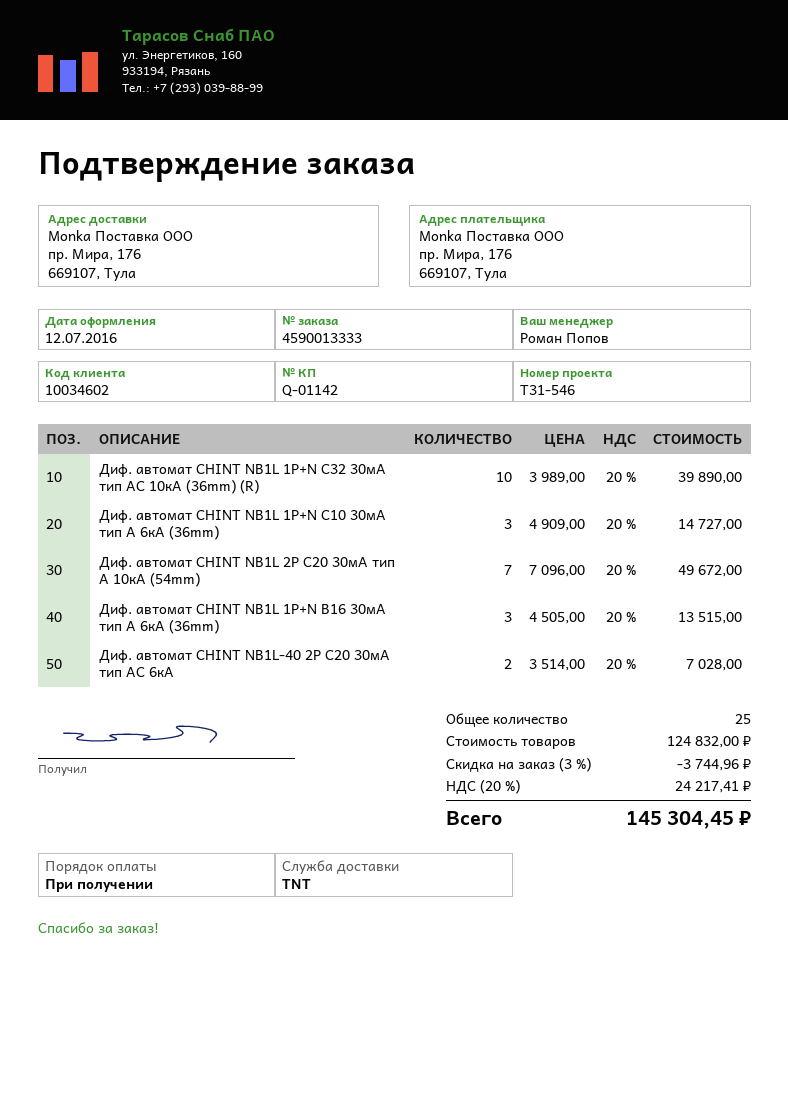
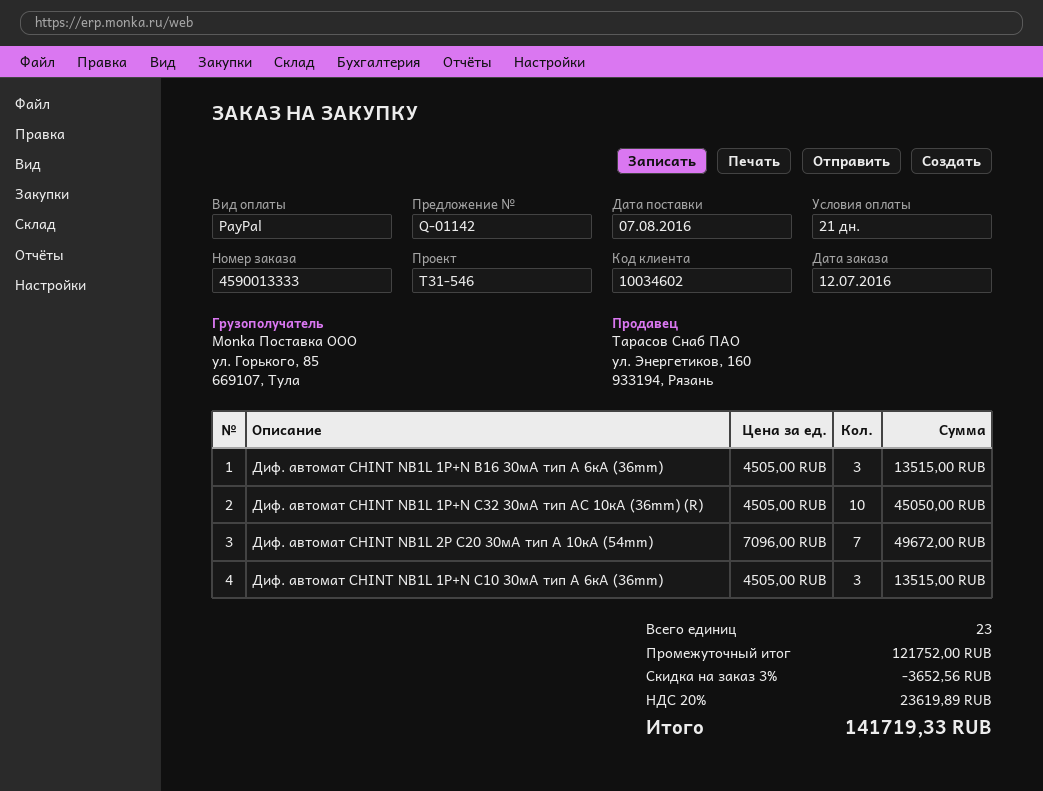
payment terms: on receipt -> 21 days
ship to: пр. Мира, 176, 669107, Тула -> ул. Горького, 85, 669107, Тула
Диф. автомат CHINT NB1L 1P+N С32 30мА тип АС 10кА (36mm) (R): 10 x 3989.00 = 39890.00 -> 10 x 4505.00 = 45050.00
Диф. автомат CHINT NB1L 1P+N С10 30мА тип А 6кА (36mm): 3 x 4909.00 = 14727.00 -> 3 x 4505.00 = 13515.00
Диф. автомат CHINT NB1L-40 2P С20 30мА тип АС 6кА: 2 x 3514.00 = 7028.00 -> none
total quantity: 25 -> 23
subtotal: 124832.00 -> 121752.00
discount: 3% = 3744.96 -> 3% = 3652.56
tax: 20% = 24217.41 -> 20% = 23619.89
total: 145304.45 -> 141719.33

